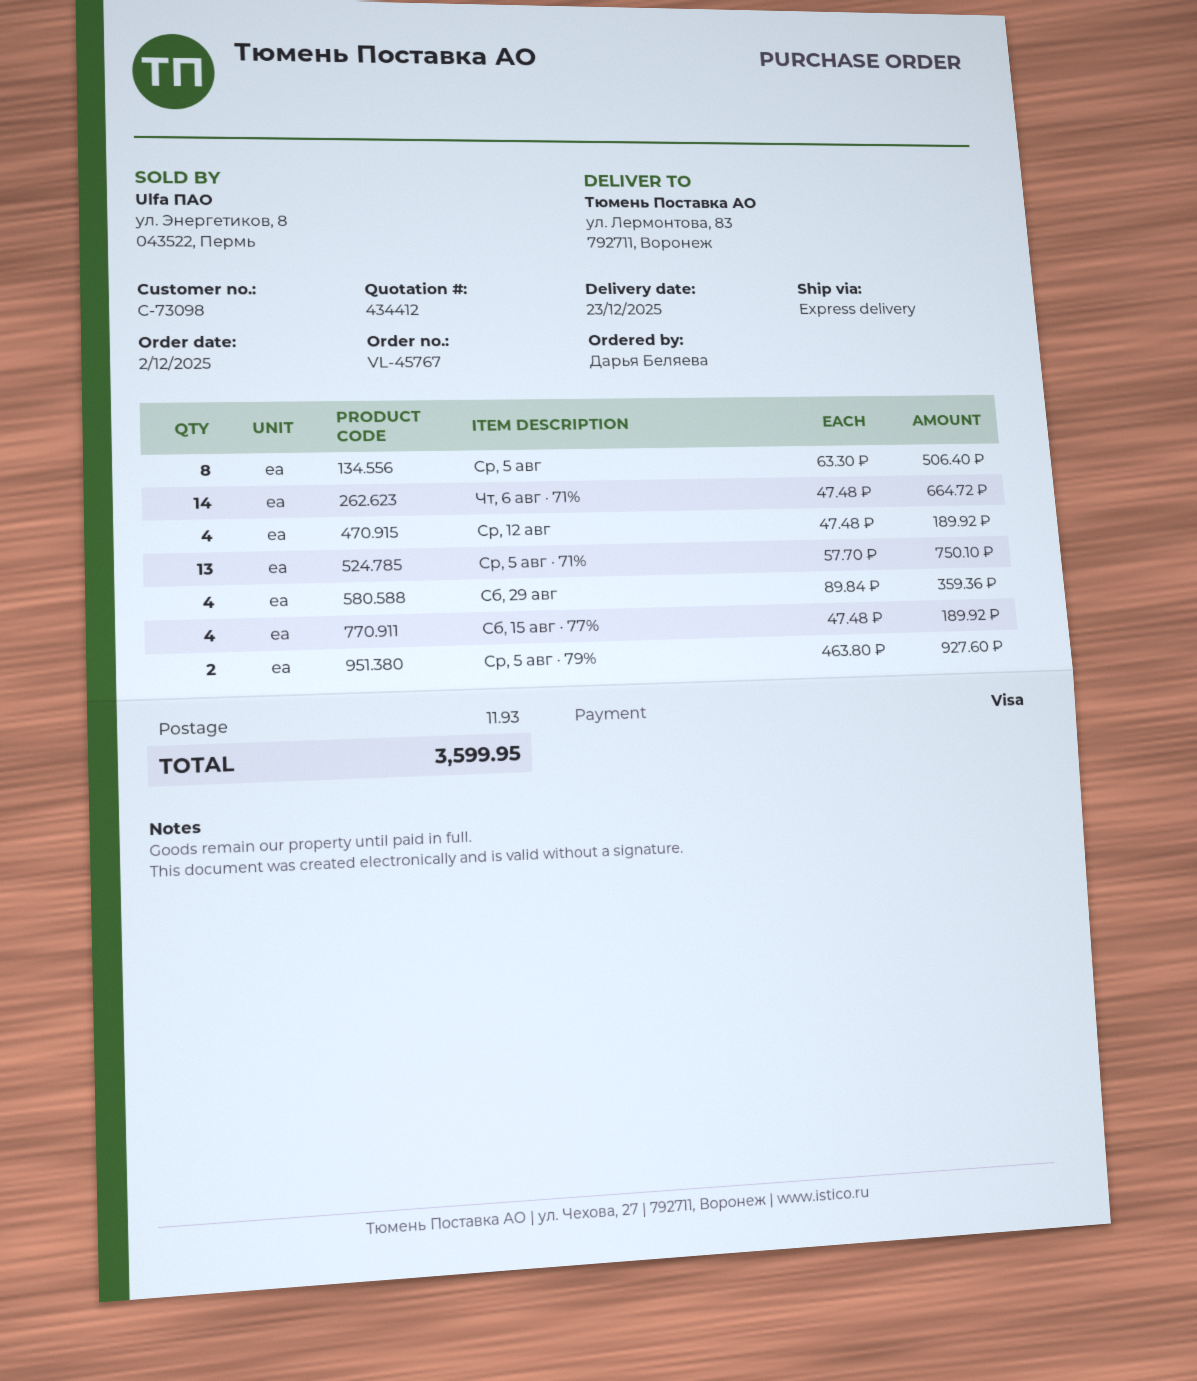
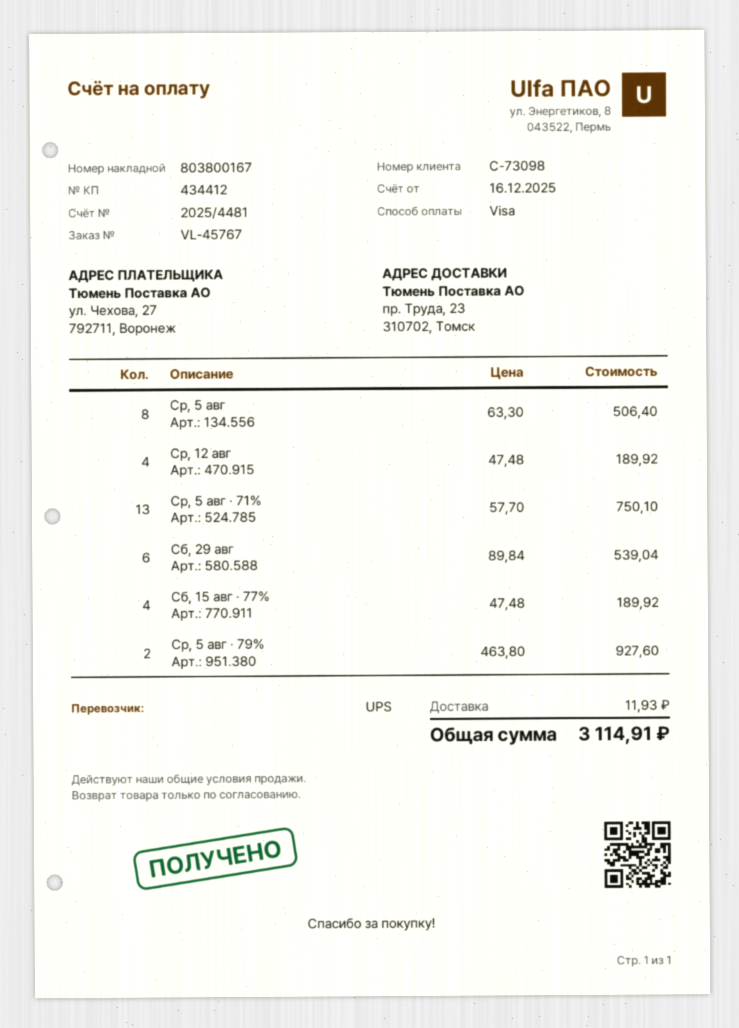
shipping method: express -> UPS
ship to: ул. Лермонтова, 83, 792711, Воронеж -> пр. Труда, 23, 310702, Томск
Чт, 6 авг · 71%: 14 x 47.48 = 664.72 -> none
Сб, 29 авг: 4 x 89.84 = 359.36 -> 6 x 89.84 = 539.04
total: 3599.95 -> 3114.91

